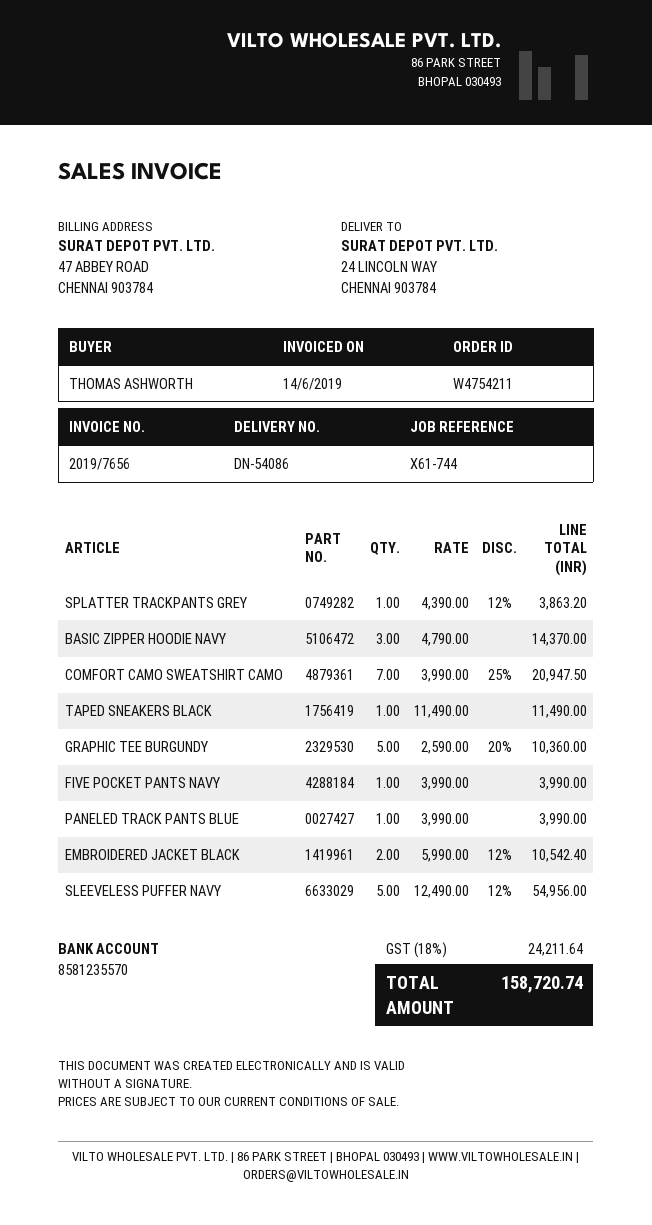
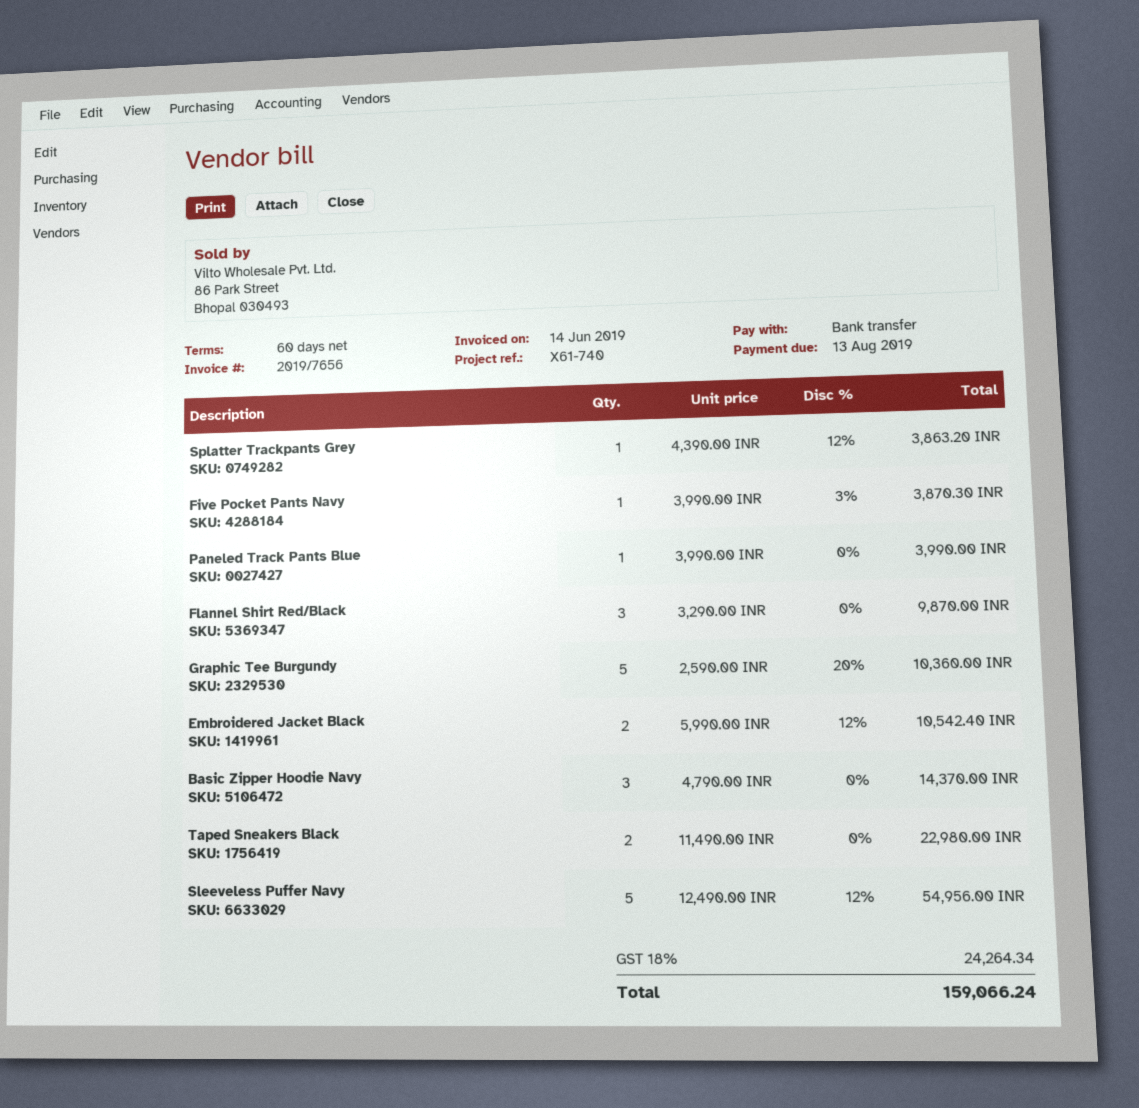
reference: X61-744 -> X61-740
COMFORT CAMO SWEATSHIRT CAMO: 7 x 3990.00 - 25% = 20947.50 -> none
TAPED SNEAKERS BLACK: 1 x 11490.00 = 11490.00 -> 2 x 11490.00 = 22980.00
FIVE POCKET PANTS NAVY: 1 x 3990.00 = 3990.00 -> 1 x 3990.00 - 3% = 3870.30
Flannel Shirt Red/Black: none -> 3 x 3290.00 = 9870.00
tax: 18% = 24211.64 -> 18% = 24264.34
total: 158720.74 -> 159066.24

